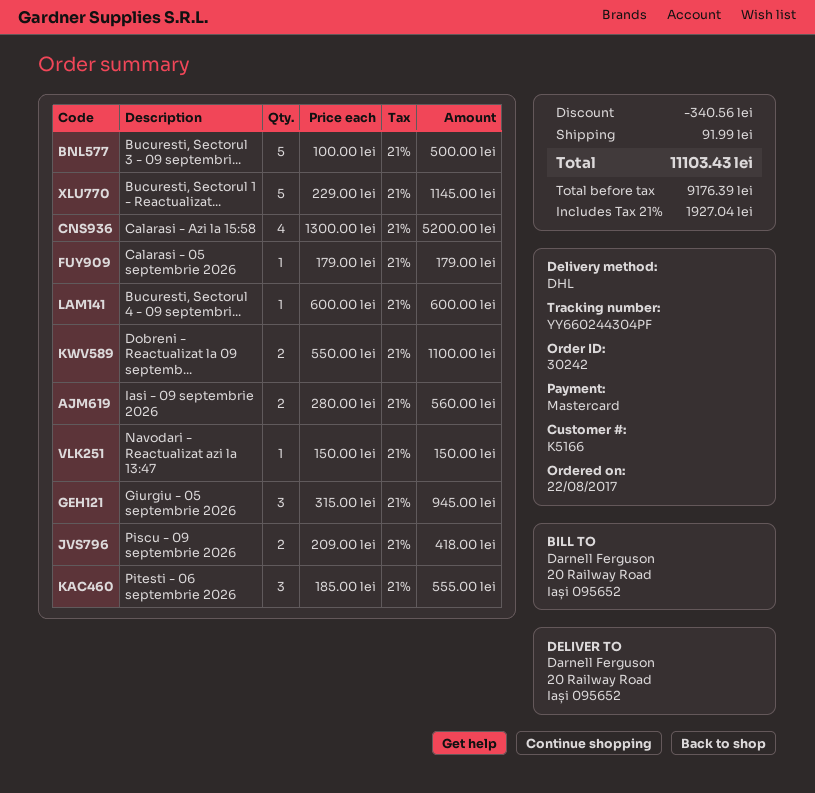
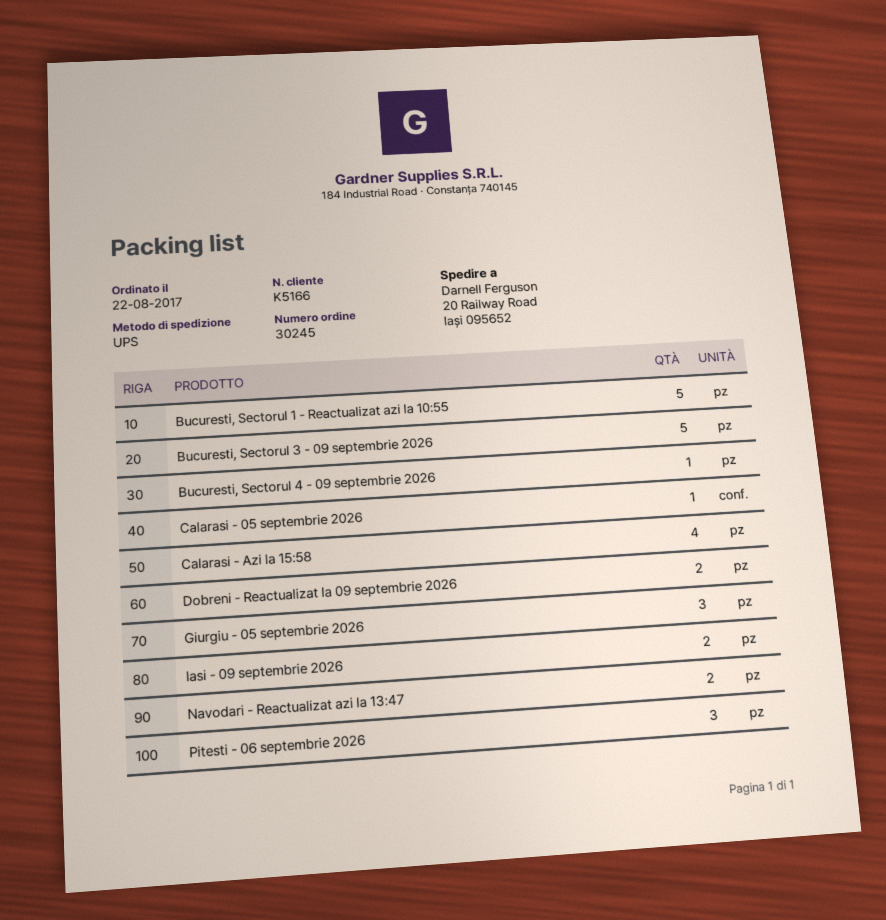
order number: 30242 -> 30245
shipping method: DHL -> UPS
Navodari - Reactualizat azi la 13:47: 1 -> 2
Piscu - 09 septembrie 2026: 2 -> none

